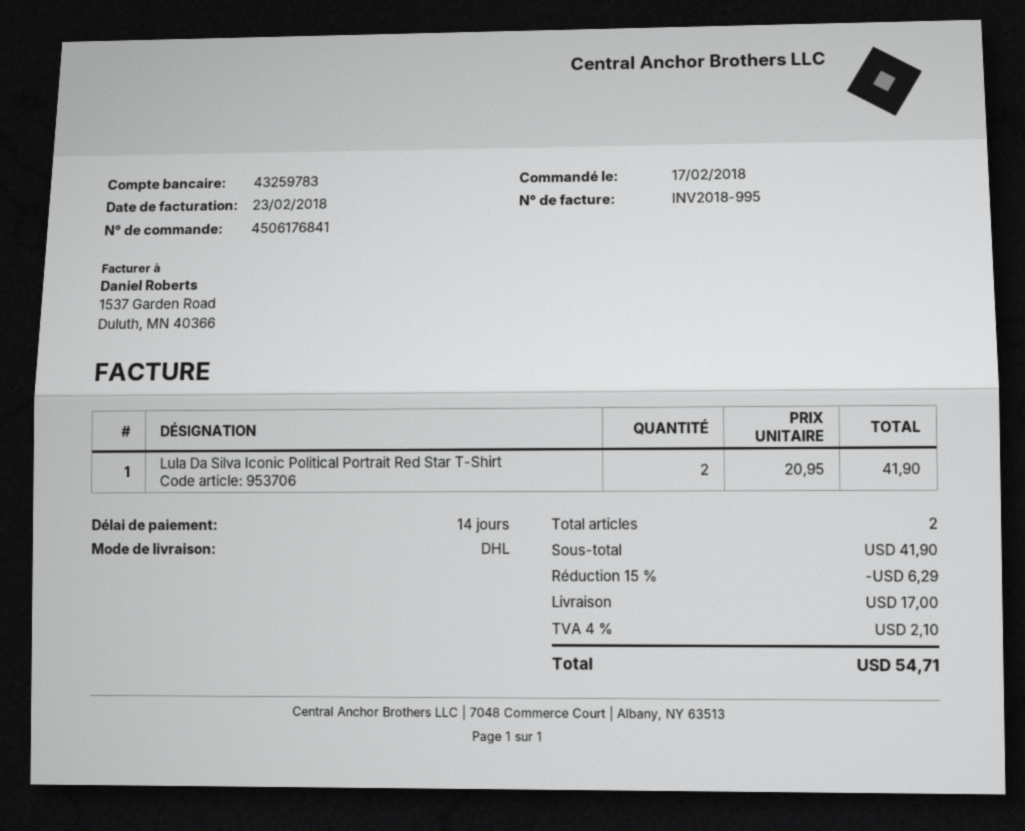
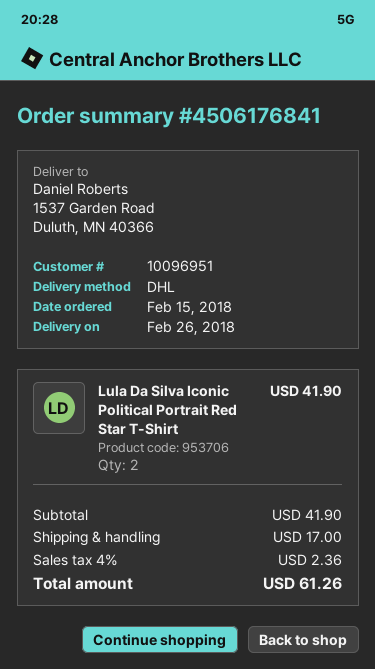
order date: 2018-02-17 -> 2018-02-15
discount: 15% = 6.29 -> none
tax: 4% = 2.10 -> 4% = 2.36
total: 54.71 -> 61.26

